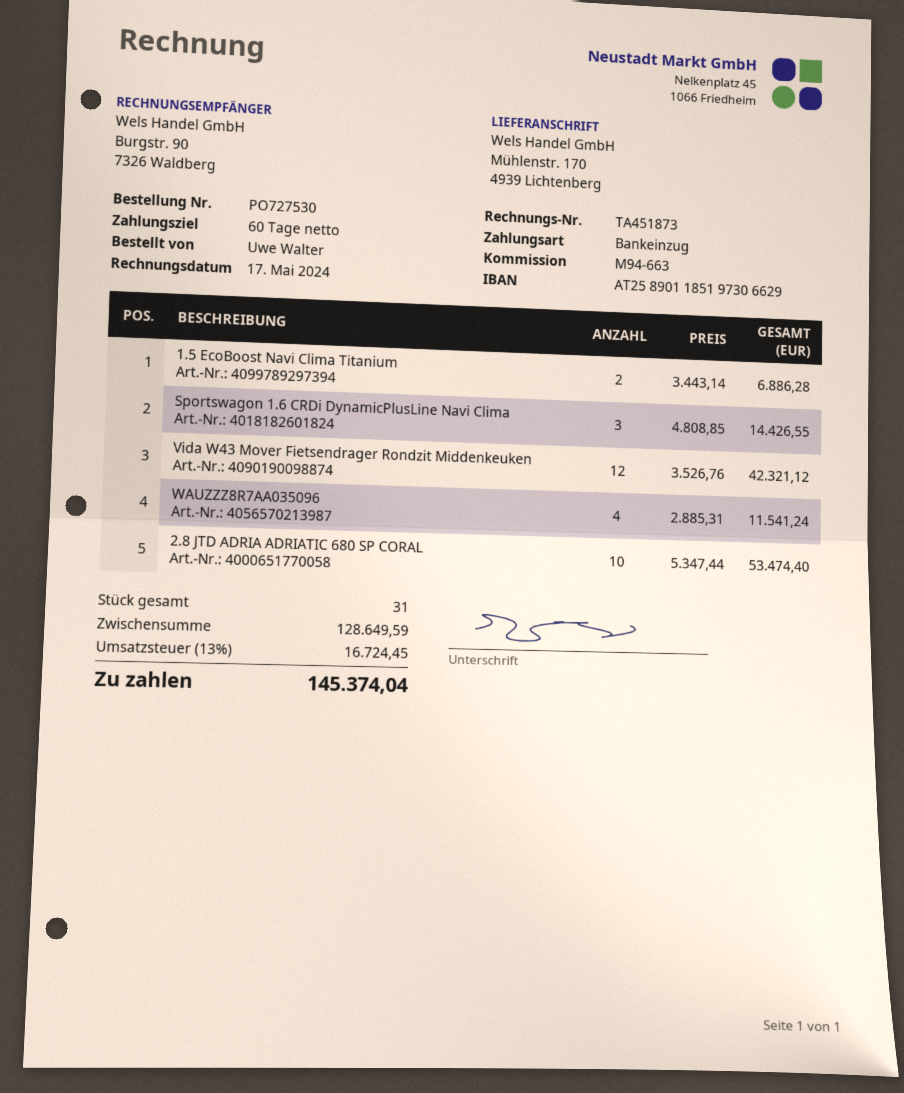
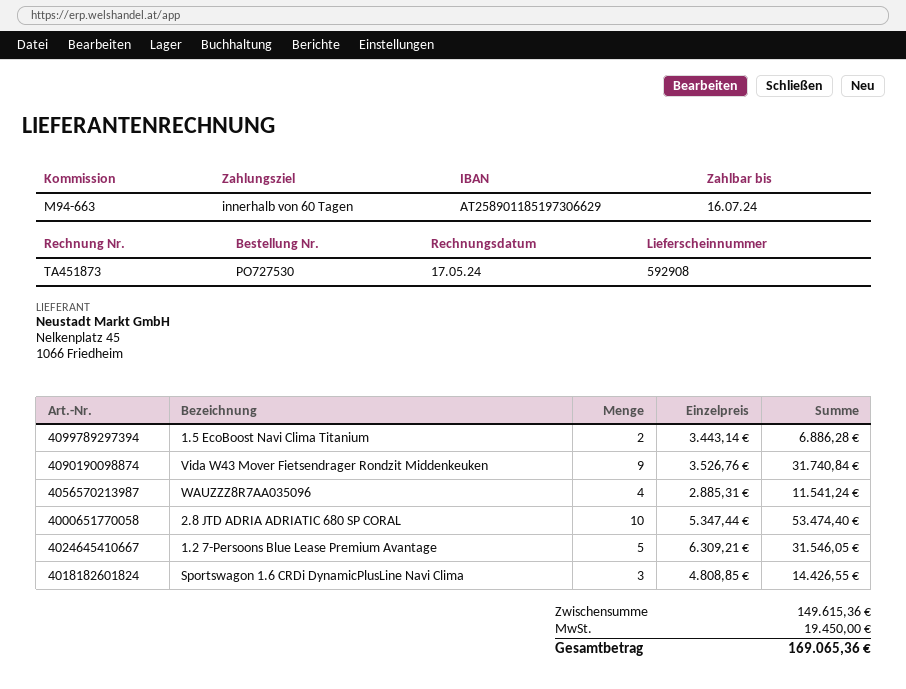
Vida W43 Mover Fietsendrager Rondzit Middenkeuken: 12 x 3526.76 = 42321.12 -> 9 x 3526.76 = 31740.84
1.2 7-Persoons Blue Lease Premium Avantage: none -> 5 x 6309.21 = 31546.05
subtotal: 128649.59 -> 149615.36
tax: 16724.45 -> 19450.00
total: 145374.04 -> 169065.36

